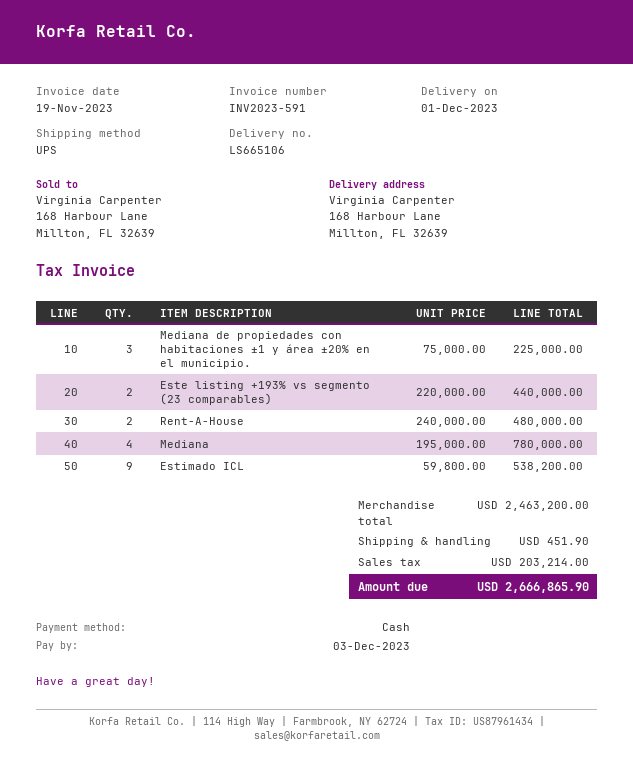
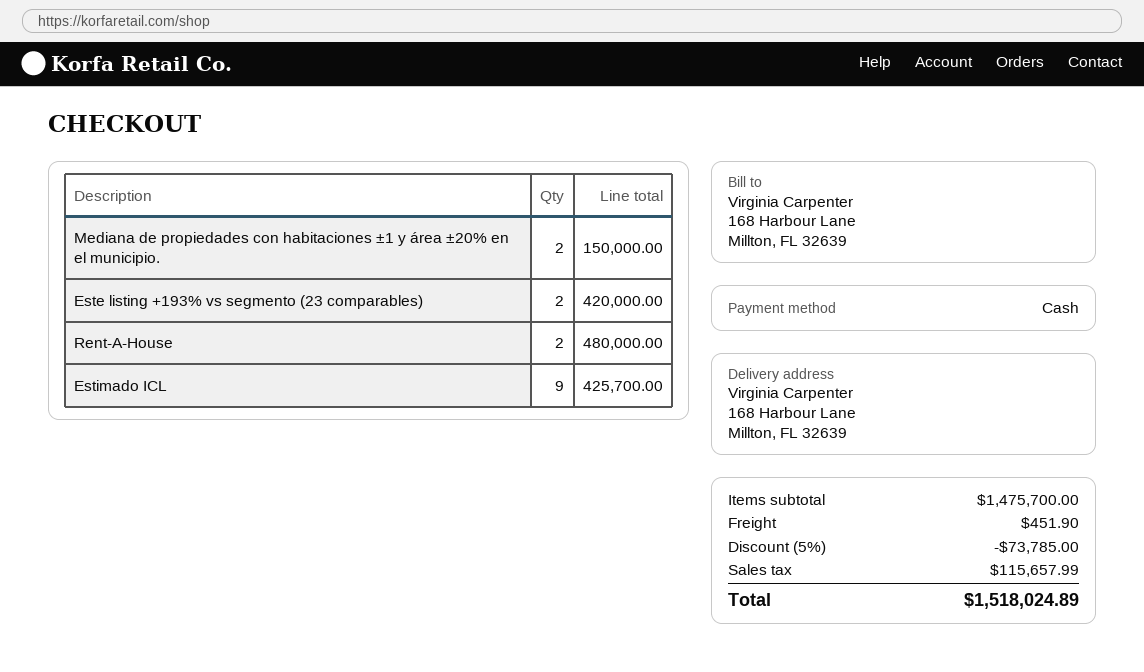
Mediana de propiedades con habitaciones ±1 y área ±20% en el municipio.: 3 for 225000.00 -> 2 for 150000.00
Este listing +193% vs segmento (23 comparables): 2 for 440000.00 -> 2 for 420000.00
Mediana: 4 for 780000.00 -> none
Estimado ICL: 9 for 538200.00 -> 9 for 425700.00
subtotal: 2463200.00 -> 1475700.00
discount: none -> 5% = 73785.00
tax: 203214.00 -> 115657.99
total: 2666865.90 -> 1518024.89

